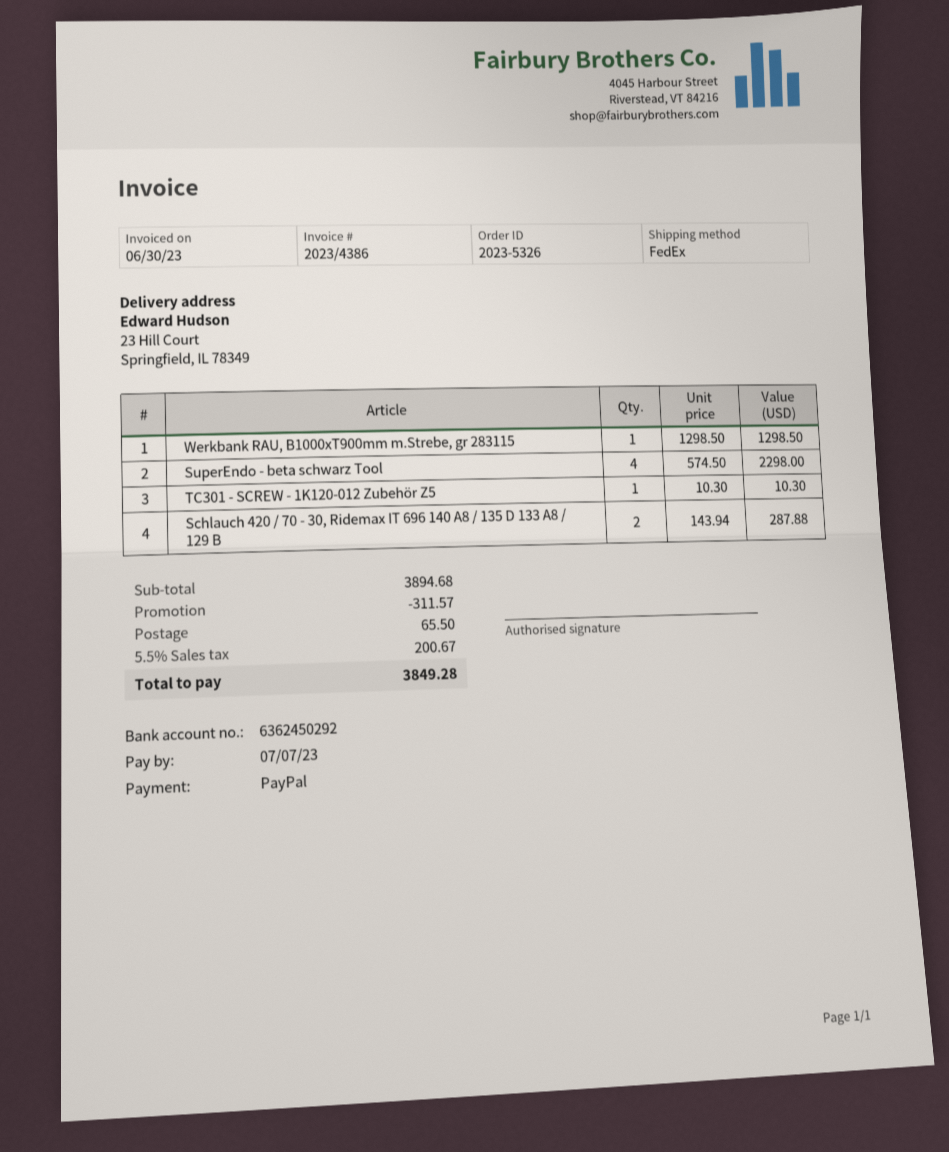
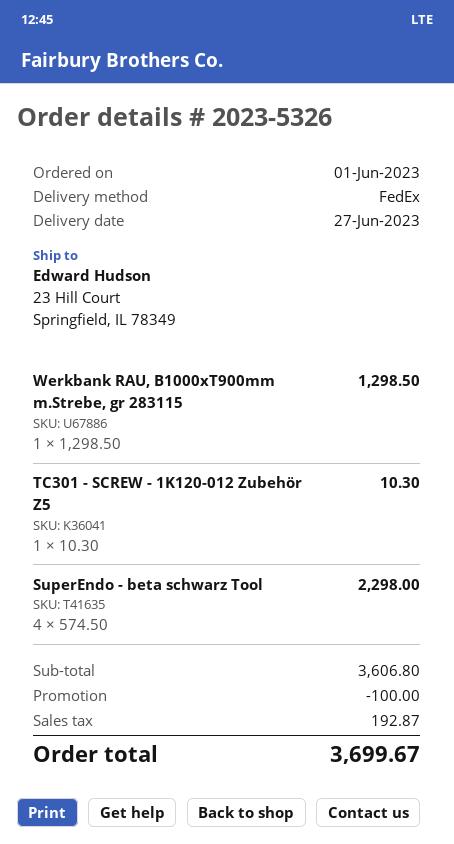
Schlauch 420 / 70 - 30, Ridemax IT 696 140 A8 / 135 D 133 A8 / 129 B: 2 x 143.94 = 287.88 -> none
subtotal: 3894.68 -> 3606.80
discount: 311.57 -> 100.00
shipping: 65.50 -> none
tax: 200.67 -> 192.87
total: 3849.28 -> 3699.67

